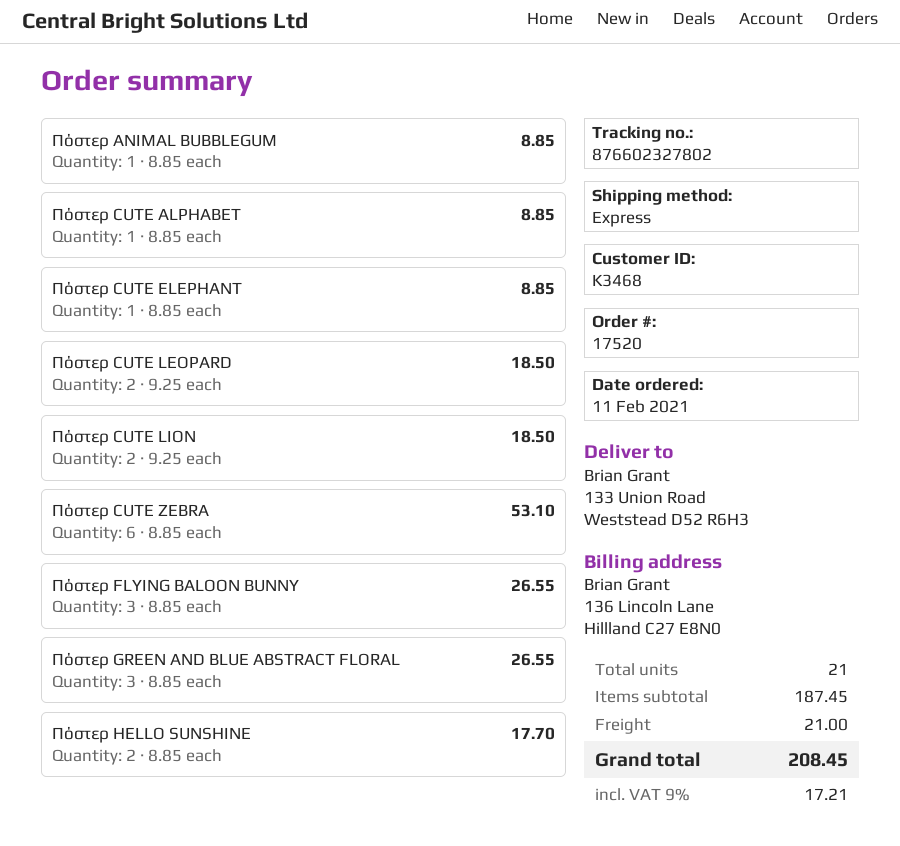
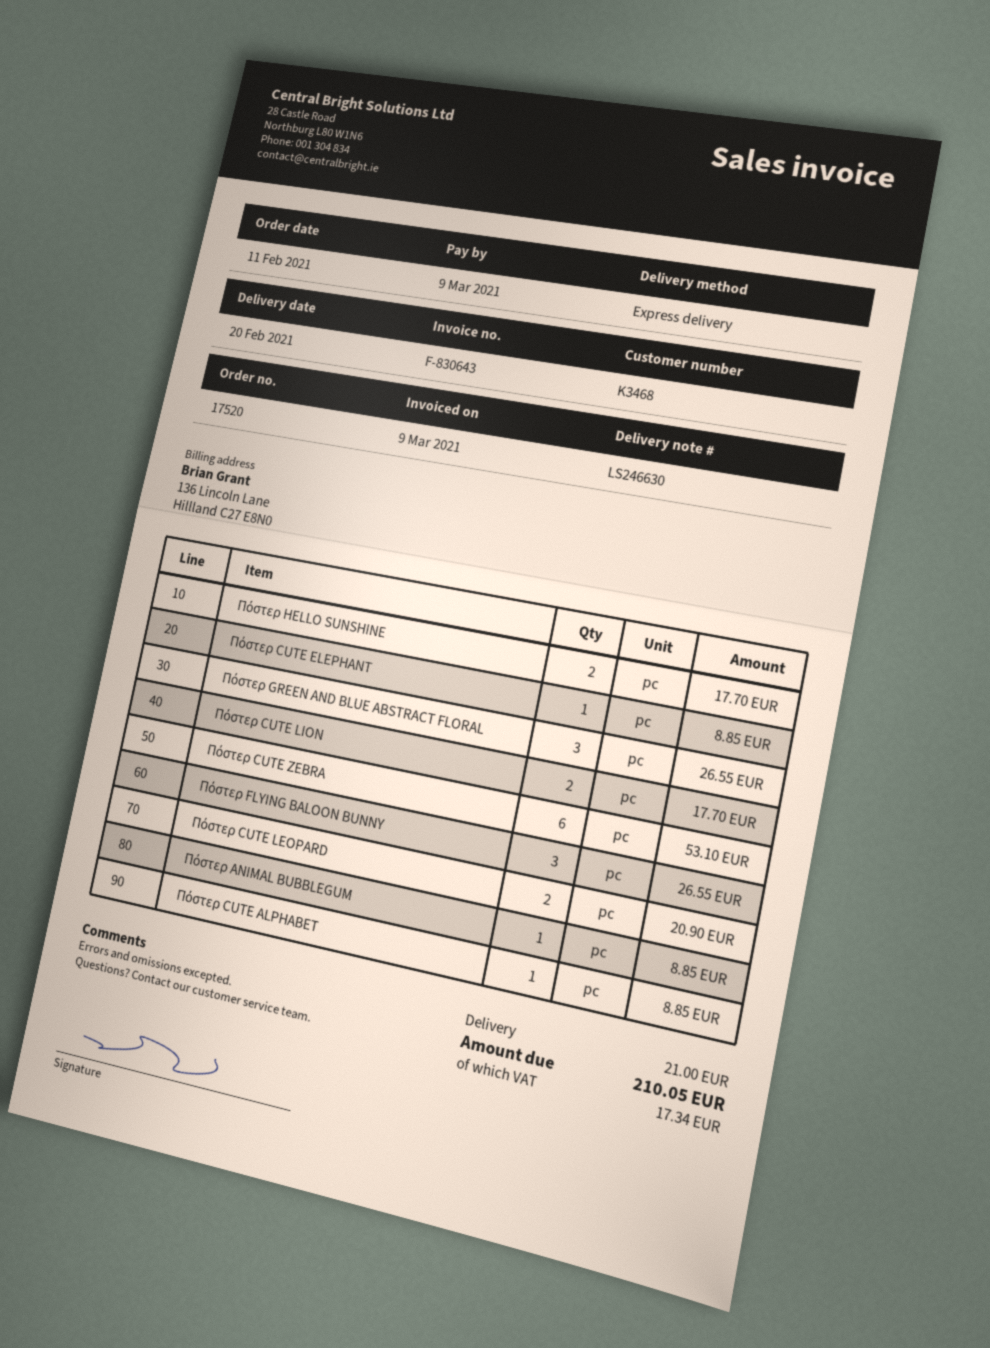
Πόστερ CUTE LEOPARD: 2 for 18.50 -> 2 for 20.90
Πόστερ CUTE LION: 2 for 18.50 -> 2 for 17.70
tax: 17.21 -> 17.34
total: 208.45 -> 210.05

